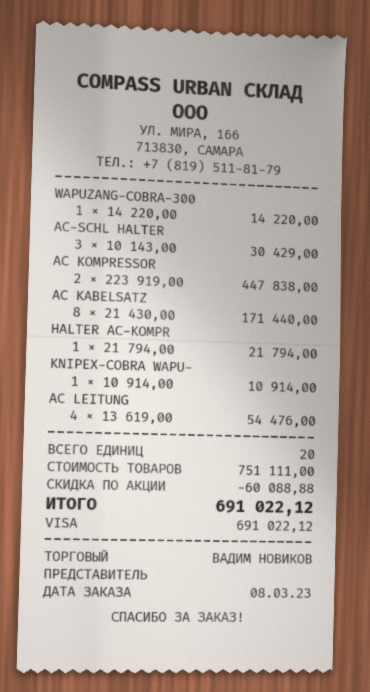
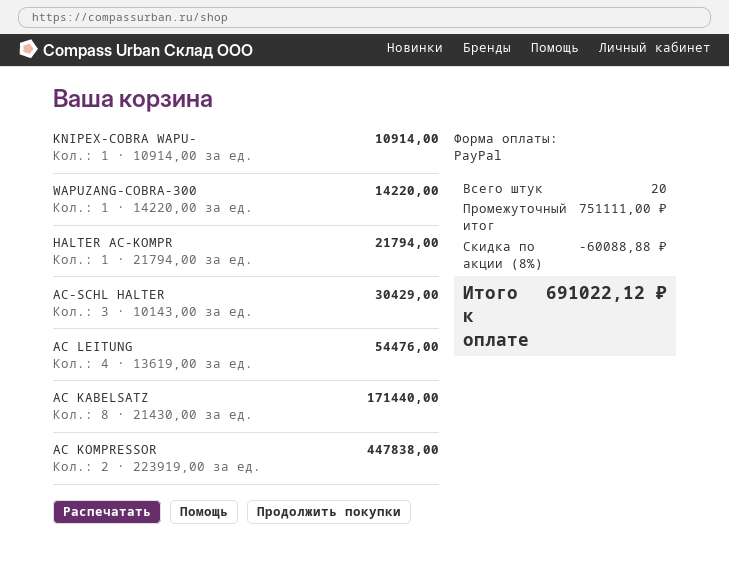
payment method: Visa -> PayPal

